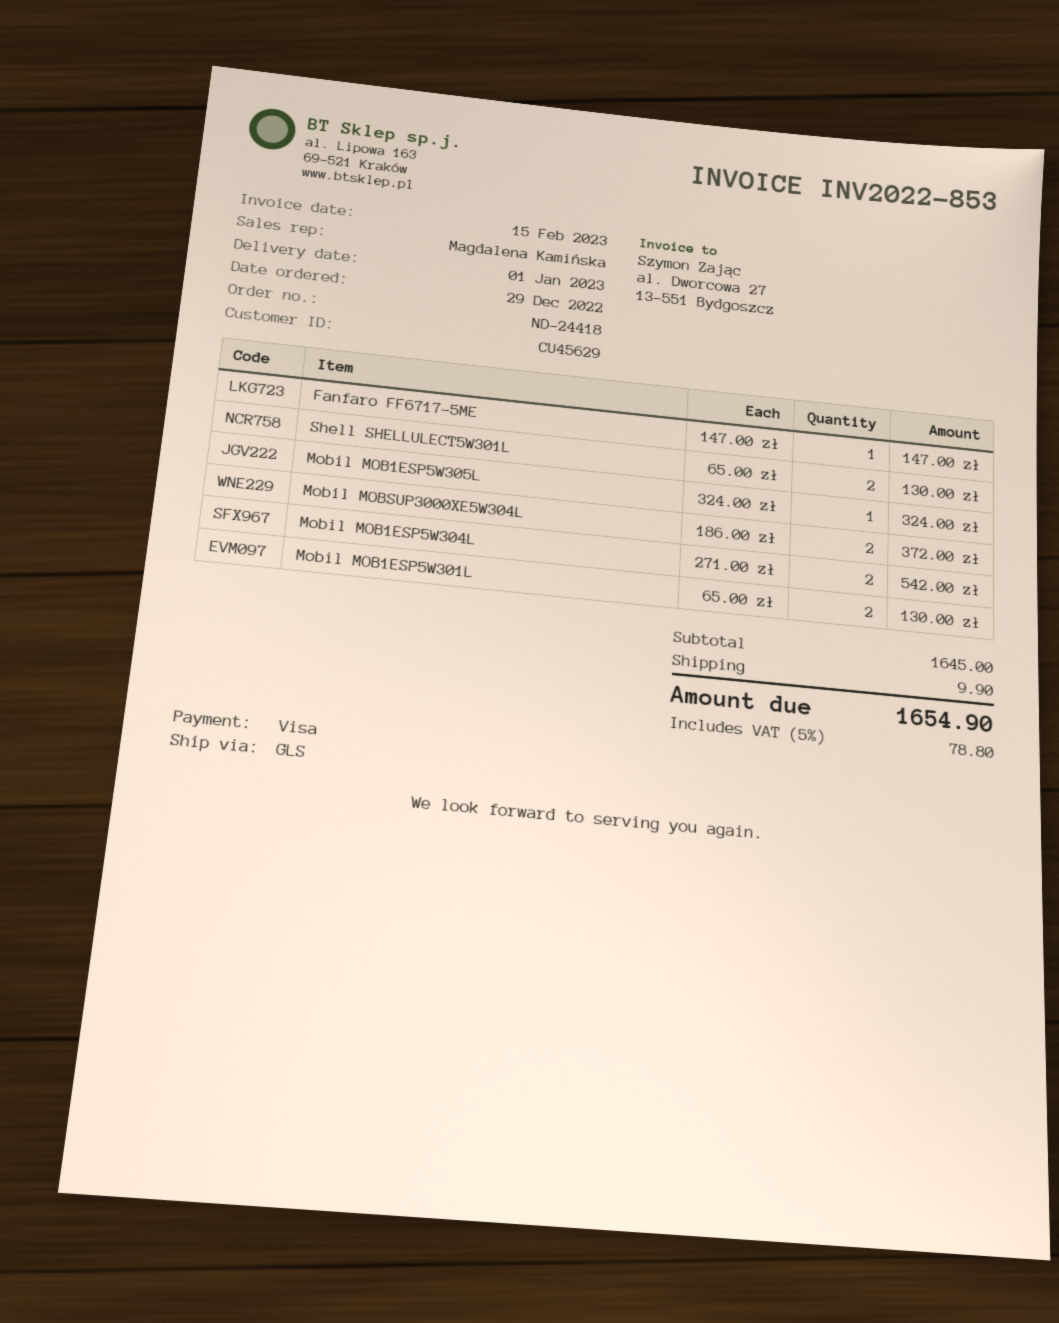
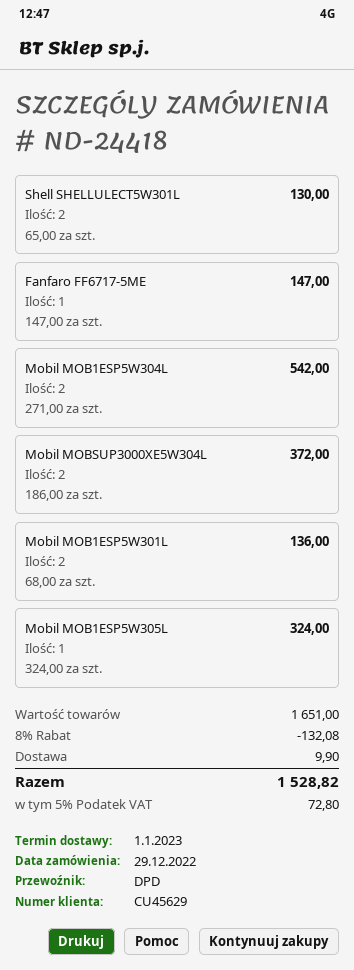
shipping method: GLS -> DPD
Mobil MOB1ESP5W301L: 2 x 65.00 = 130.00 -> 2 x 68.00 = 136.00
subtotal: 1645.00 -> 1651.00
discount: none -> 8% = 132.08
tax: 5% = 78.80 -> 5% = 72.80
total: 1654.90 -> 1528.82

